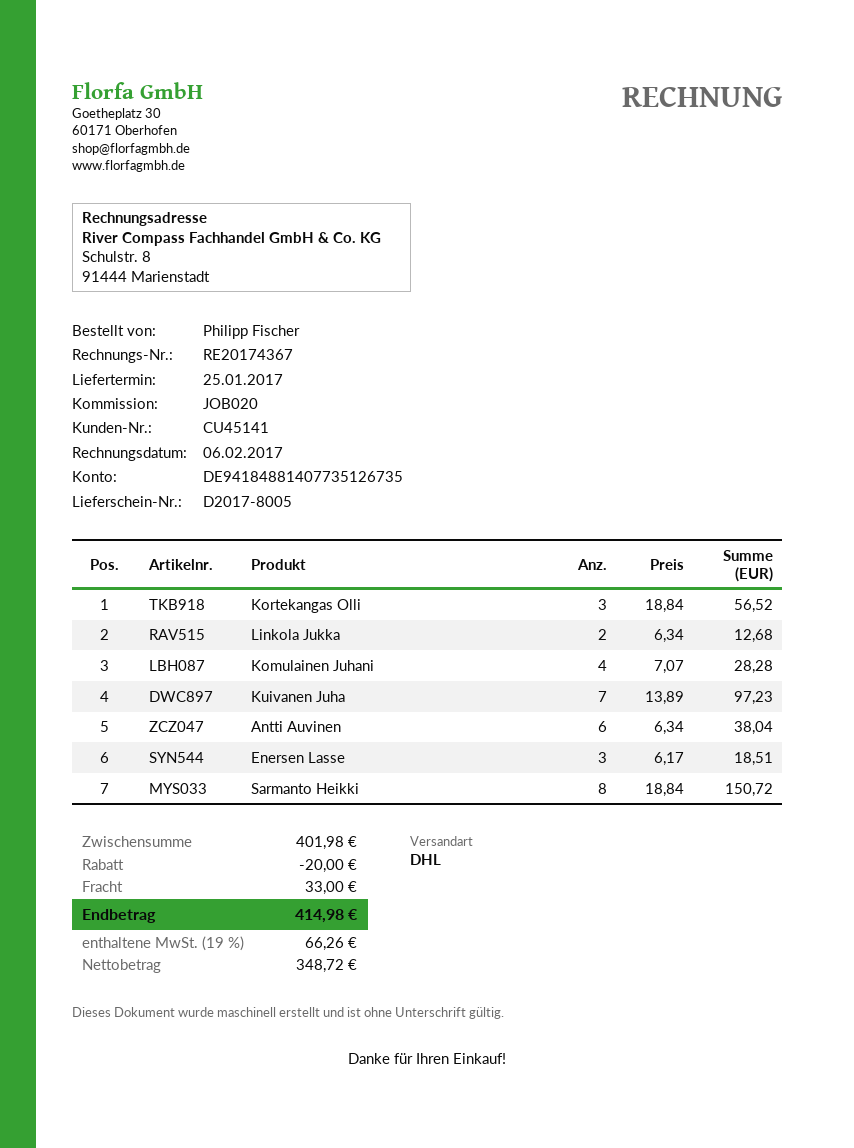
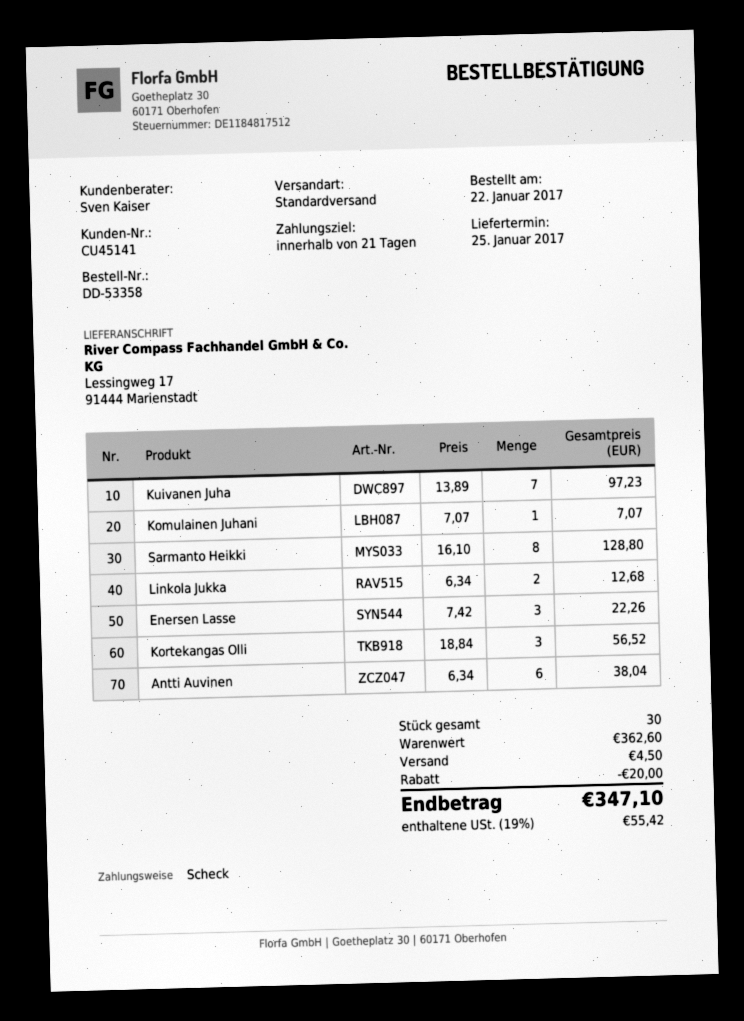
shipping method: DHL -> standard
Komulainen Juhani: 4 x 7.07 = 28.28 -> 1 x 7.07 = 7.07
Enersen Lasse: 3 x 6.17 = 18.51 -> 3 x 7.42 = 22.26
Sarmanto Heikki: 8 x 18.84 = 150.72 -> 8 x 16.10 = 128.80
subtotal: 401.98 -> 362.60
shipping: 33.00 -> 4.50
tax: 19% = 66.26 -> 19% = 55.42
total: 414.98 -> 347.10

